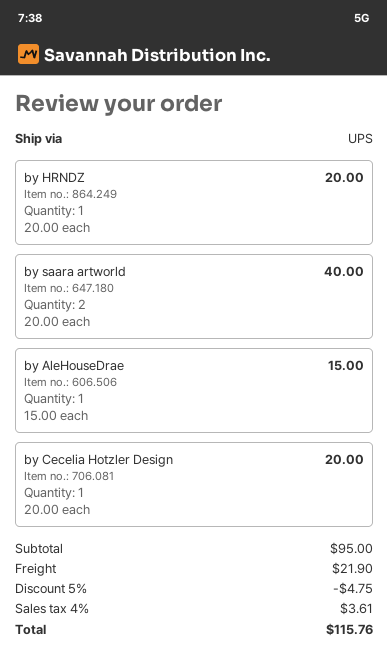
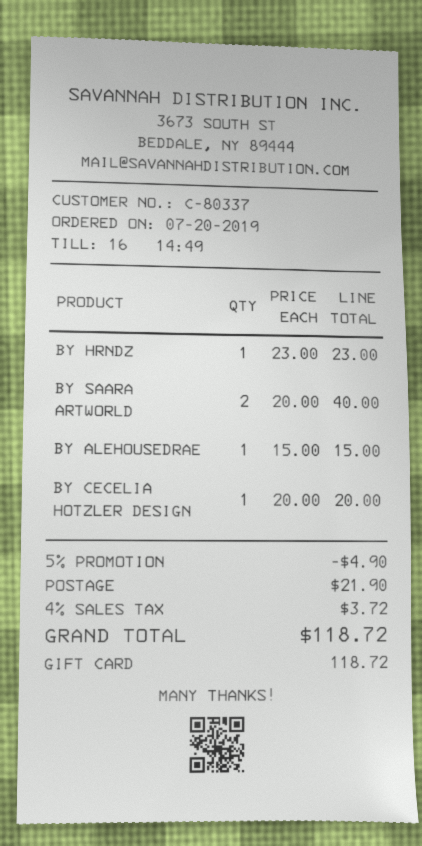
by HRNDZ: 1 x 20.00 = 20.00 -> 1 x 23.00 = 23.00
discount: 5% = 4.75 -> 5% = 4.90
tax: 4% = 3.61 -> 4% = 3.72
total: 115.76 -> 118.72

